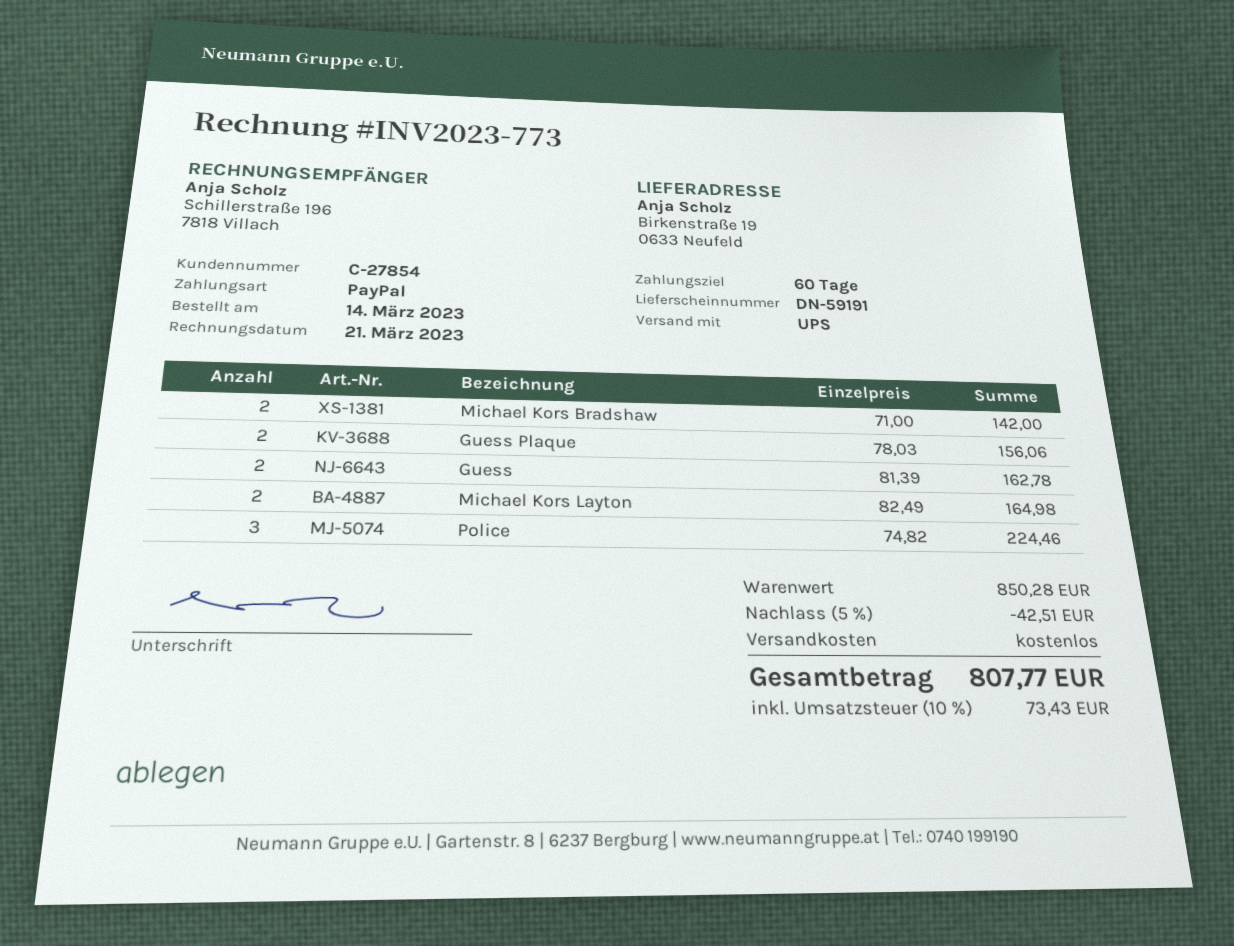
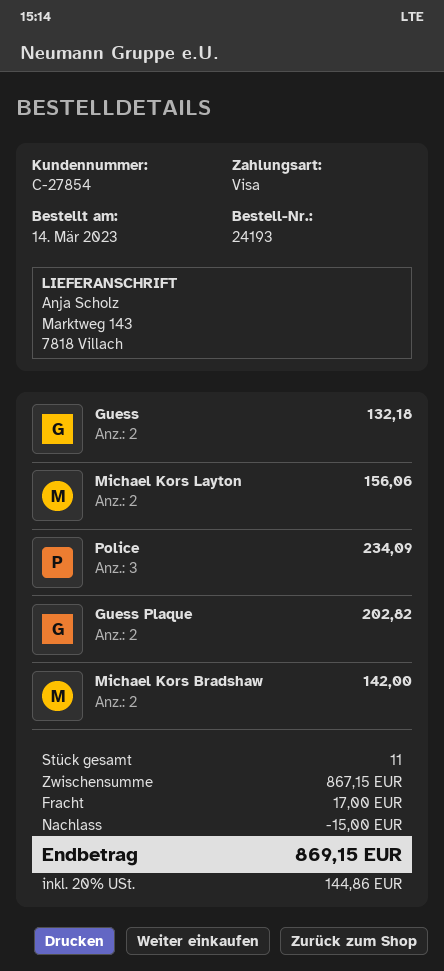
payment method: PayPal -> Visa
ship to: Birkenstraße 19, 0633 Neufeld -> Marktweg 143, 7818 Villach
Guess Plaque: 2 for 156.06 -> 2 for 202.82
Guess: 2 for 162.78 -> 2 for 132.18
Michael Kors Layton: 2 for 164.98 -> 2 for 156.06
Police: 3 for 224.46 -> 3 for 234.09
subtotal: 850.28 -> 867.15
discount: 42.51 -> 15.00
shipping: 0.00 -> 17.00
tax: 10% = 73.43 -> 20% = 144.86
total: 807.77 -> 869.15

